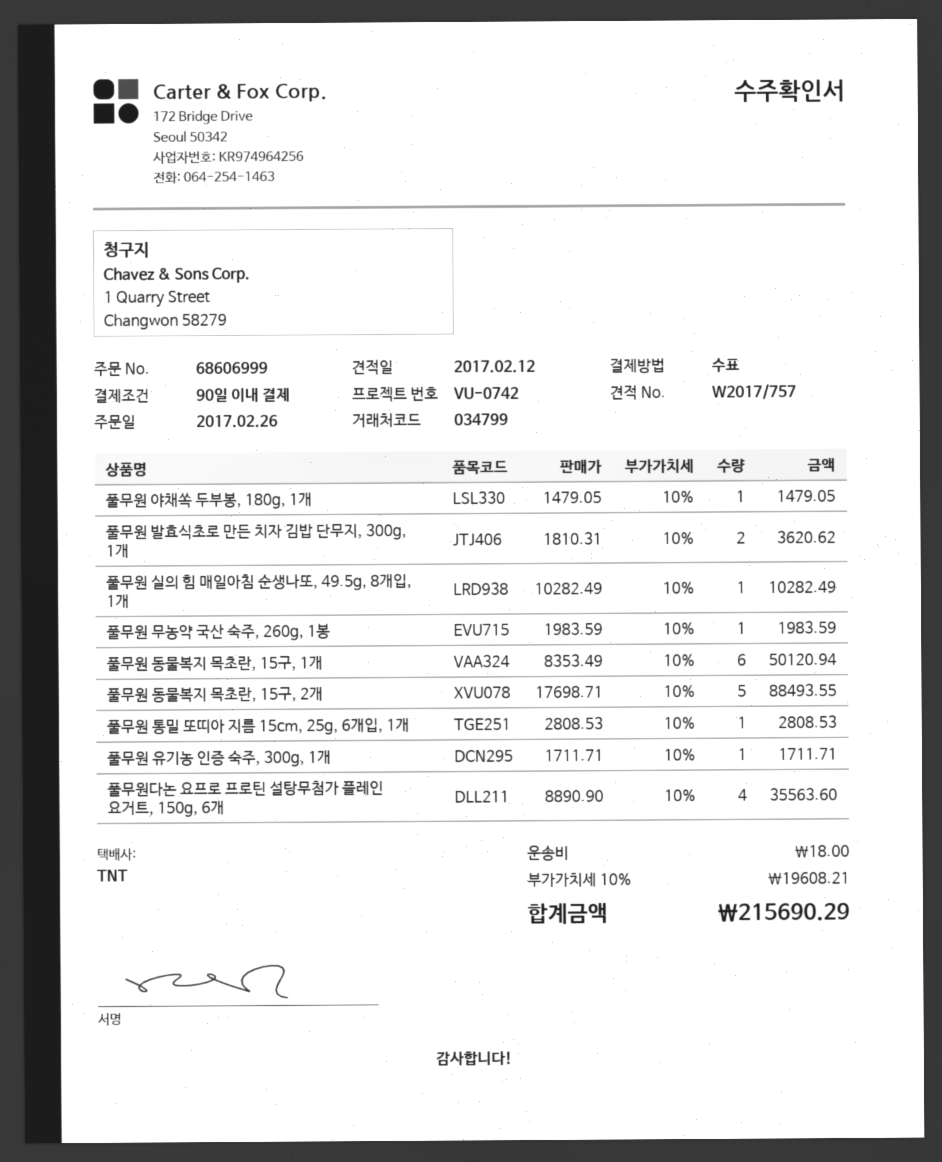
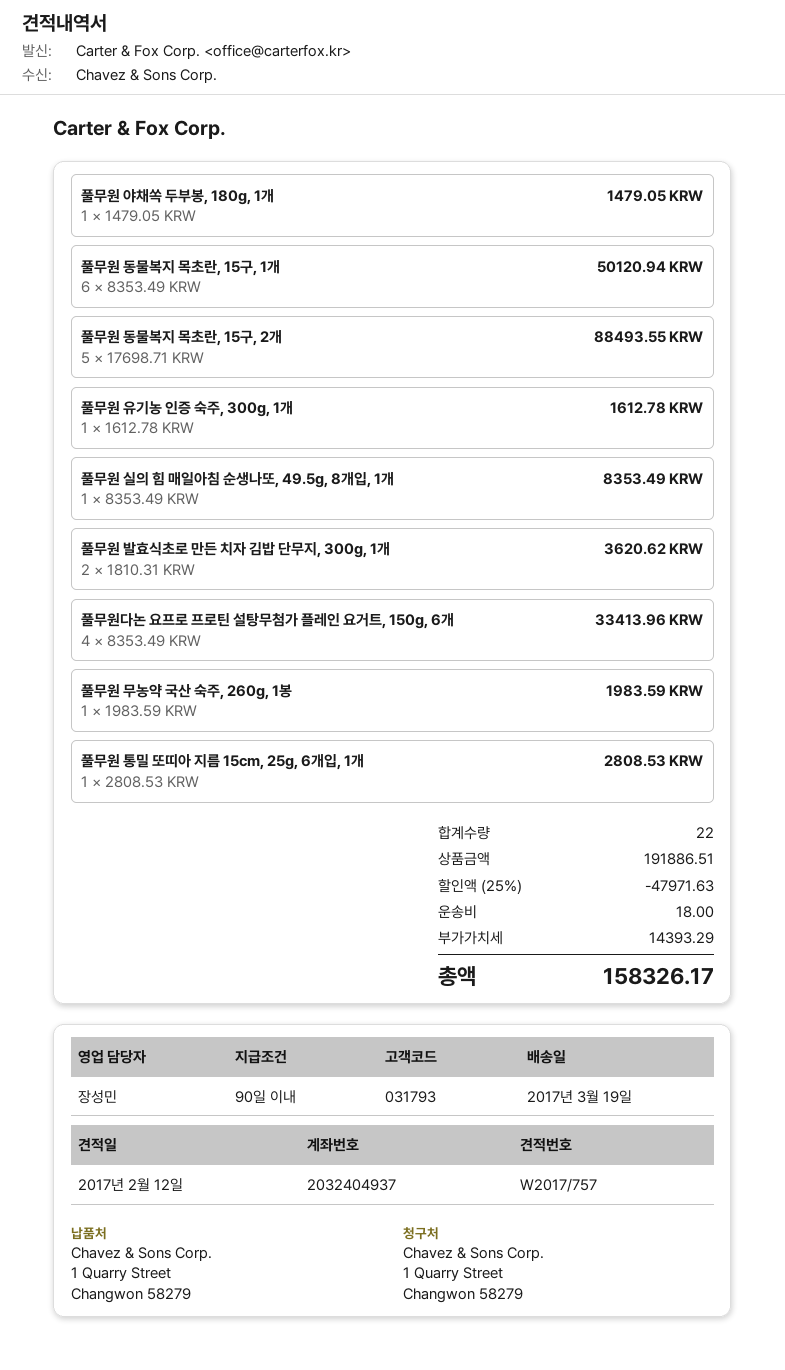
customer number: 034799 -> 031793
풀무원 실의 힘 매일아침 순생나또, 49.5g, 8개입, 1개: 1 x 10282.49 = 10282.49 -> 1 x 8353.49 = 8353.49
풀무원 유기농 인증 숙주, 300g, 1개: 1 x 1711.71 = 1711.71 -> 1 x 1612.78 = 1612.78
풀무원다논 요프로 프로틴 설탕무첨가 플레인 요거트, 150g, 6개: 4 x 8890.90 = 35563.60 -> 4 x 8353.49 = 33413.96
discount: none -> 25% = 47971.63
tax: 19608.21 -> 14393.29
total: 215690.29 -> 158326.17

